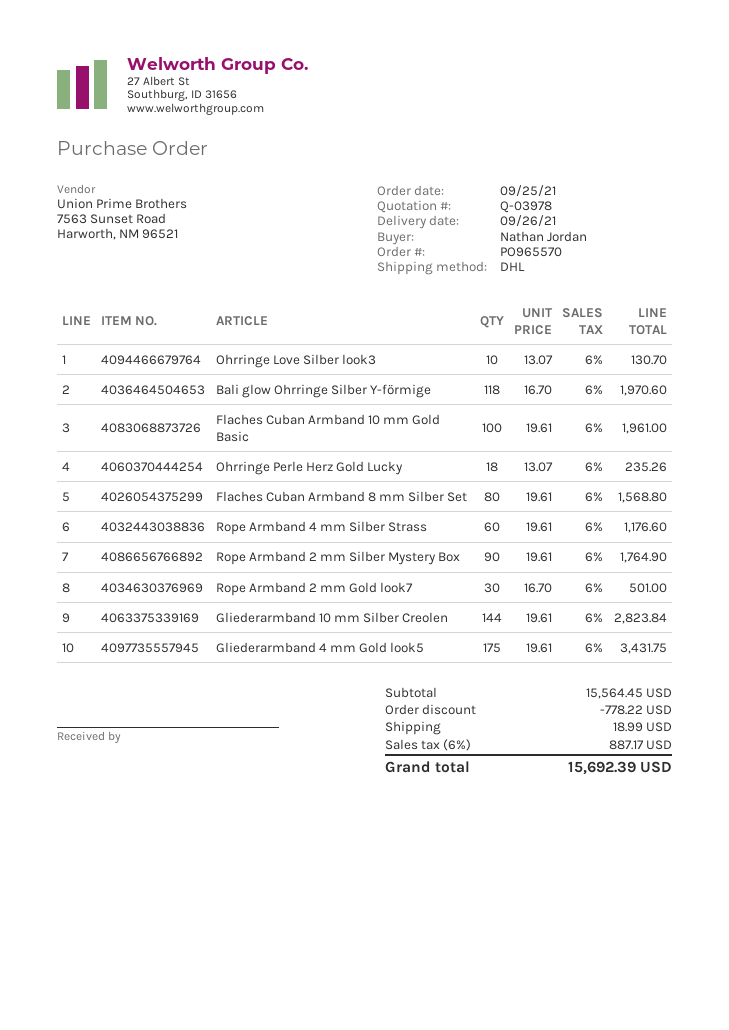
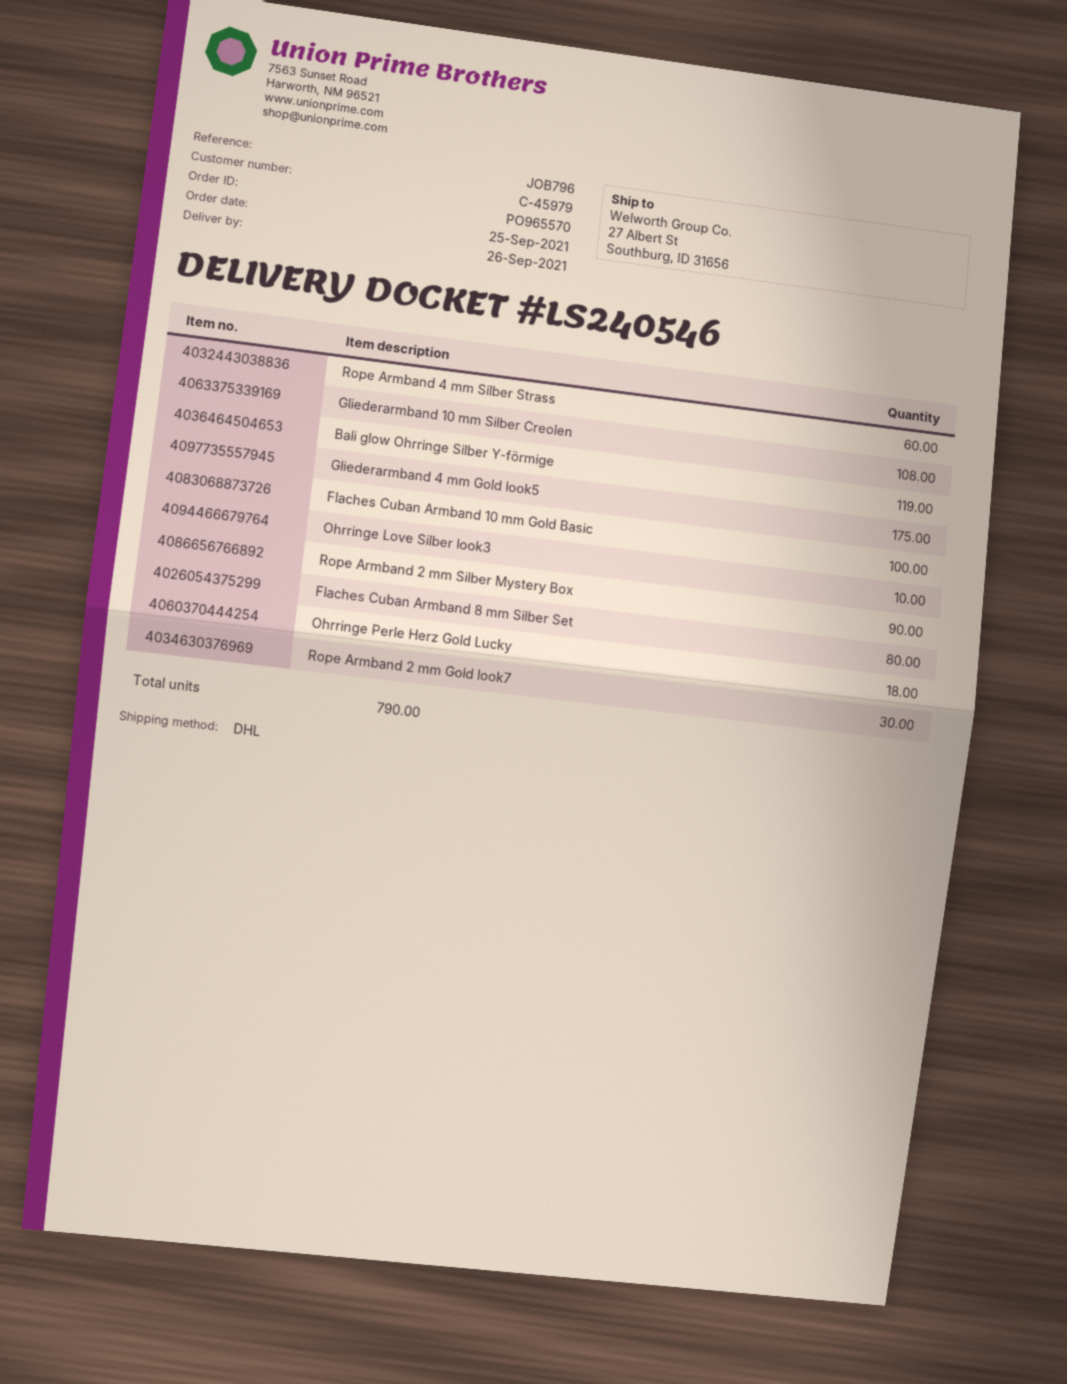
Bali glow Ohrringe Silber Y-förmige: 118 -> 119
Gliederarmband 10 mm Silber Creolen: 144 -> 108

